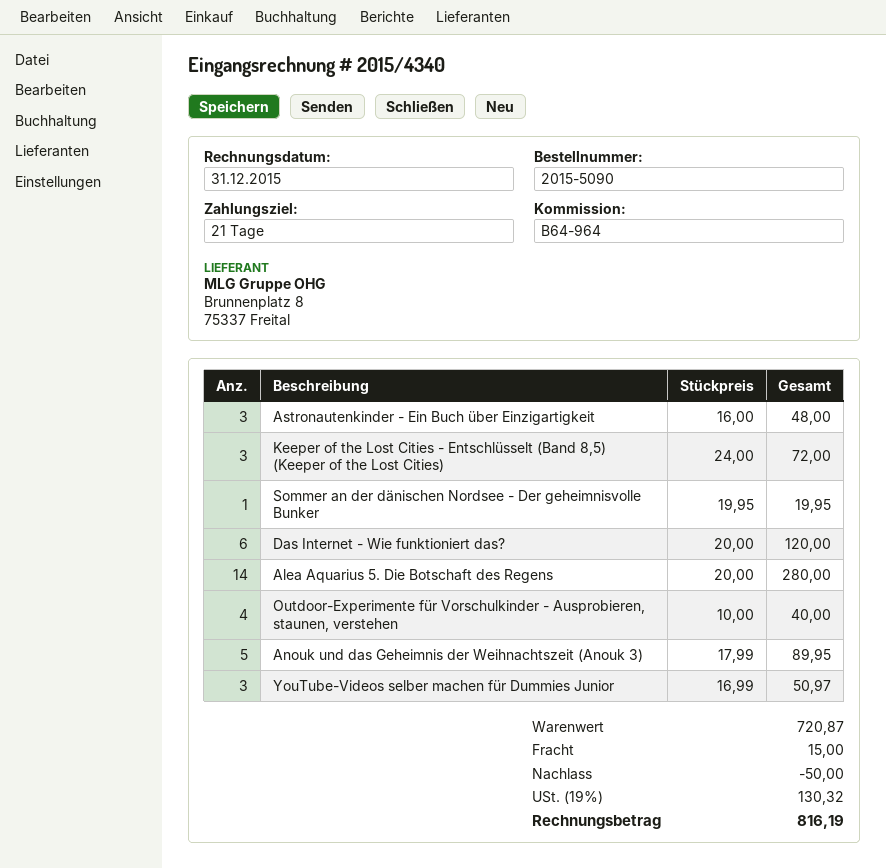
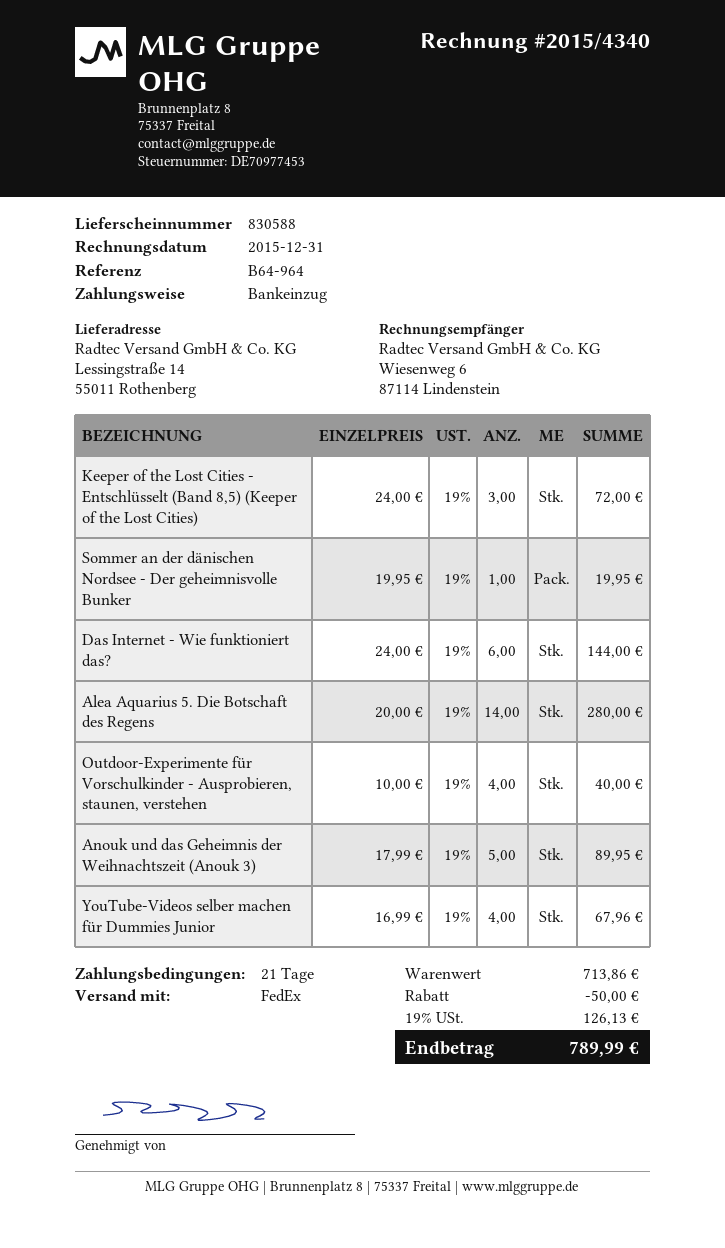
Astronautenkinder - Ein Buch über Einzigartigkeit: 3 x 16.00 = 48.00 -> none
Das Internet - Wie funktioniert das?: 6 x 20.00 = 120.00 -> 6 x 24.00 = 144.00
YouTube-Videos selber machen für Dummies Junior: 3 x 16.99 = 50.97 -> 4 x 16.99 = 67.96
subtotal: 720.87 -> 713.86
shipping: 15.00 -> none
tax: 19% = 130.32 -> 19% = 126.13
total: 816.19 -> 789.99

